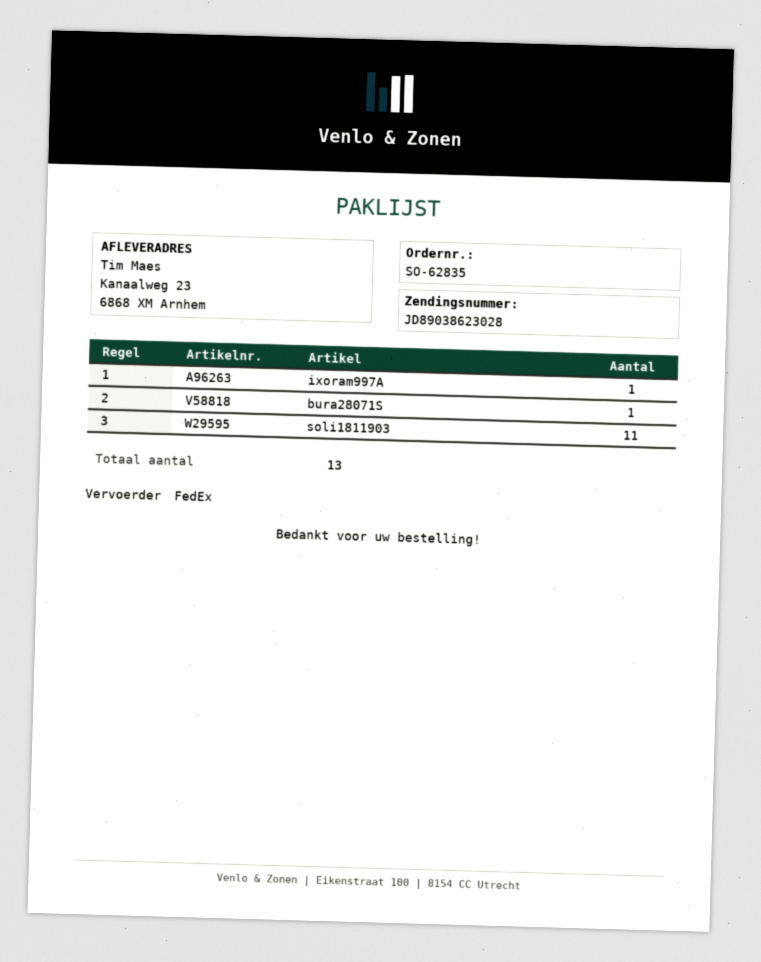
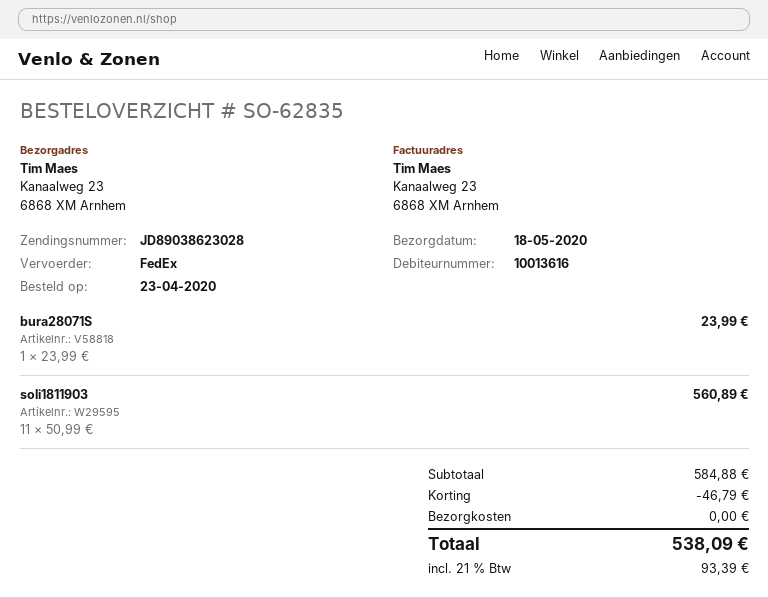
ixoram997A: 1 -> none

